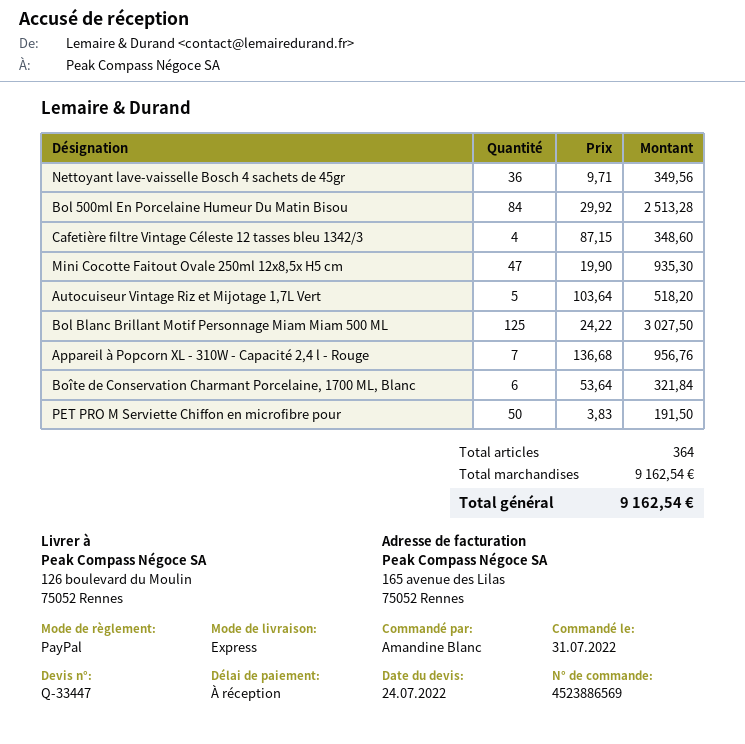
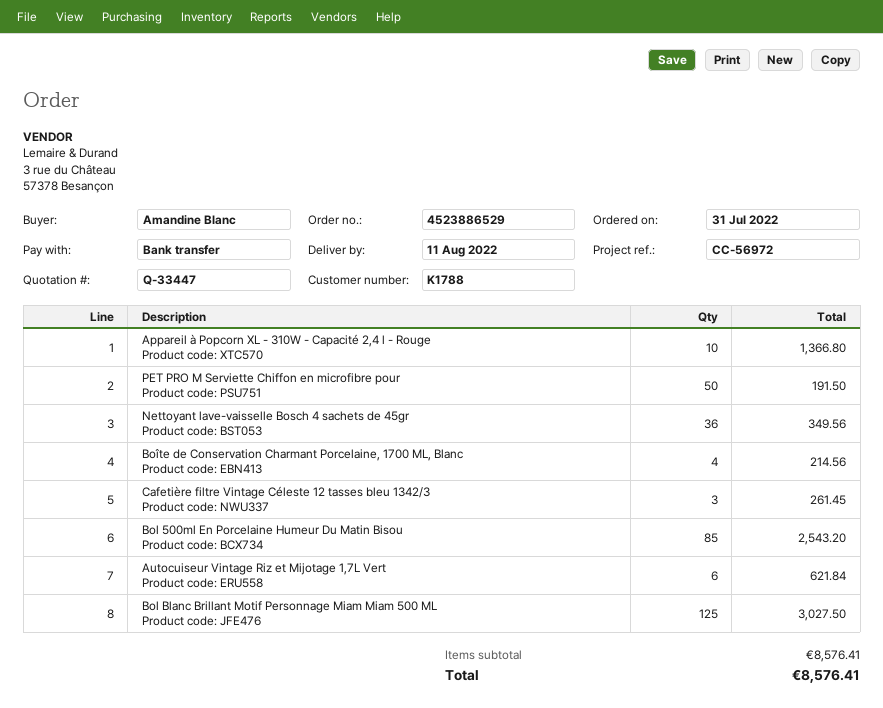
order number: 4523886569 -> 4523886529
payment method: PayPal -> bank transfer
Bol 500ml En Porcelaine Humeur Du Matin Bisou: 84 for 2513.28 -> 85 for 2543.20
Cafetière filtre Vintage Céleste 12 tasses bleu 1342/3: 4 for 348.60 -> 3 for 261.45
Mini Cocotte Faitout Ovale 250ml 12x8,5x H5 cm: 47 for 935.30 -> none
Autocuiseur Vintage Riz et Mijotage 1,7L Vert: 5 for 518.20 -> 6 for 621.84
Appareil à Popcorn XL - 310W - Capacité 2,4 l - Rouge: 7 for 956.76 -> 10 for 1366.80
Boîte de Conservation Charmant Porcelaine, 1700 ML, Blanc: 6 for 321.84 -> 4 for 214.56
subtotal: 9162.54 -> 8576.41
total: 9162.54 -> 8576.41

